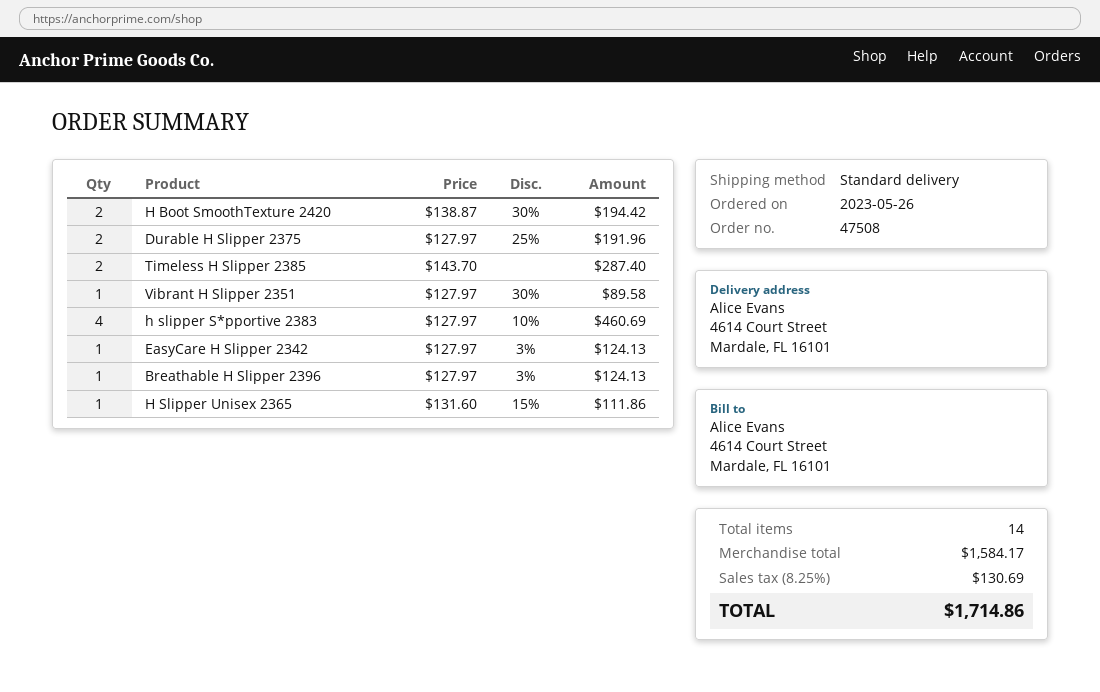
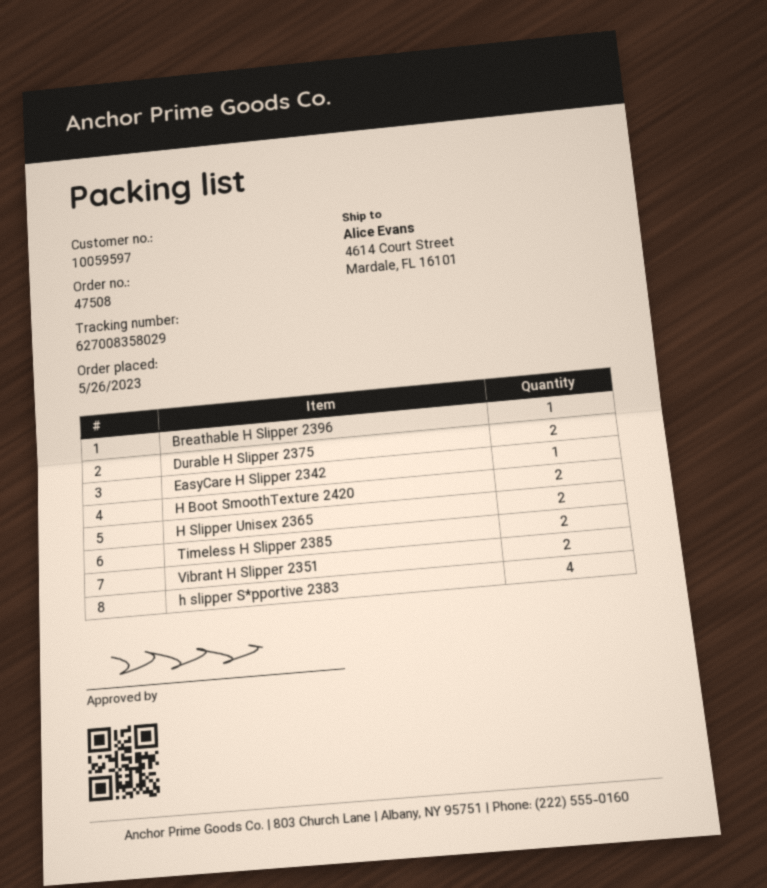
Vibrant H Slipper 2351: 1 -> 2
H Slipper Unisex 2365: 1 -> 2

